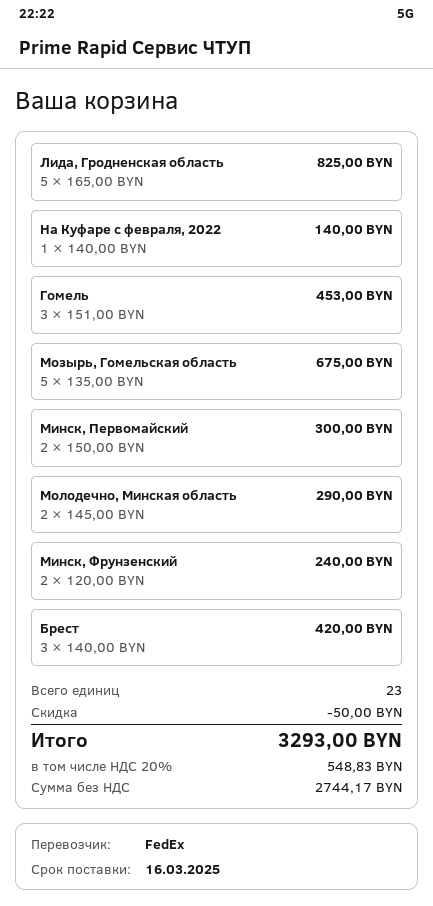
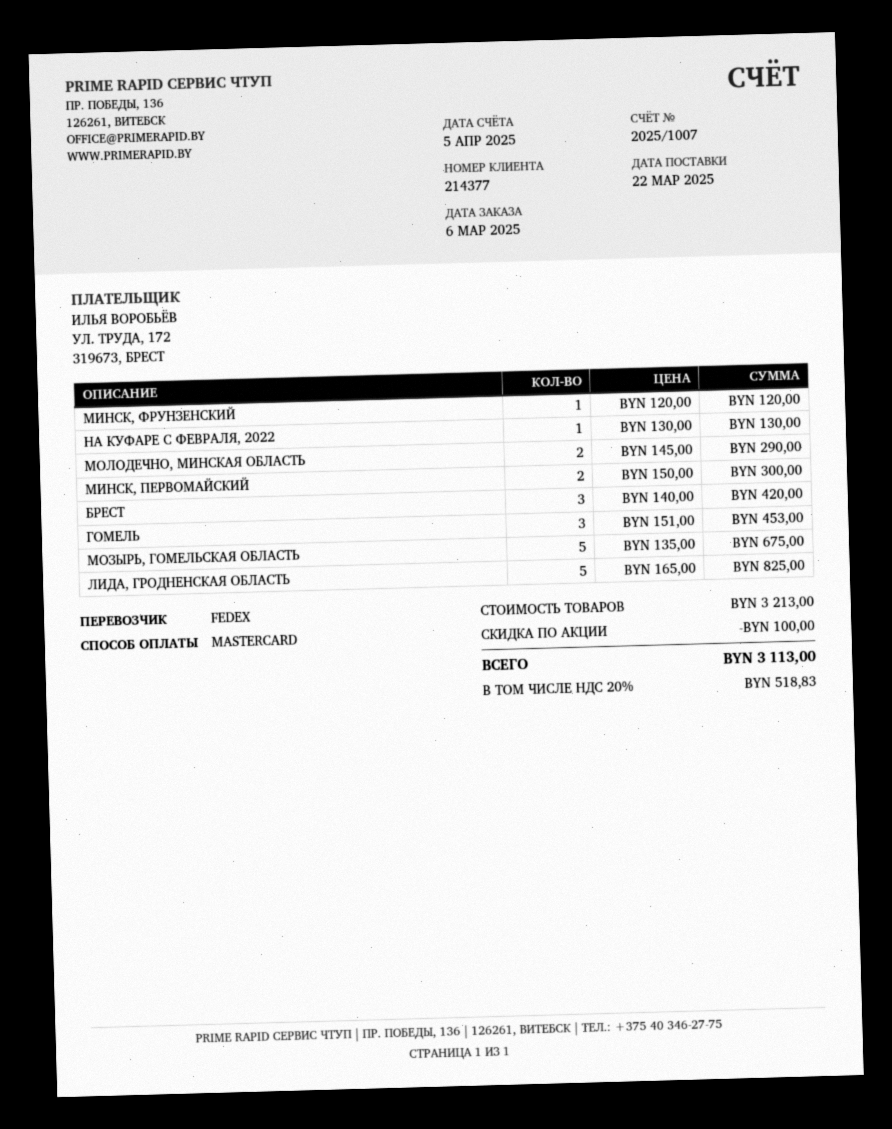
delivery date: 2025-03-16 -> 2025-03-22
На Куфаре с февраля, 2022: 1 x 140.00 = 140.00 -> 1 x 130.00 = 130.00
Минск, Фрунзенский: 2 x 120.00 = 240.00 -> 1 x 120.00 = 120.00
discount: 50.00 -> 100.00
tax: 20% = 548.83 -> 20% = 518.83
total: 3293.00 -> 3113.00

